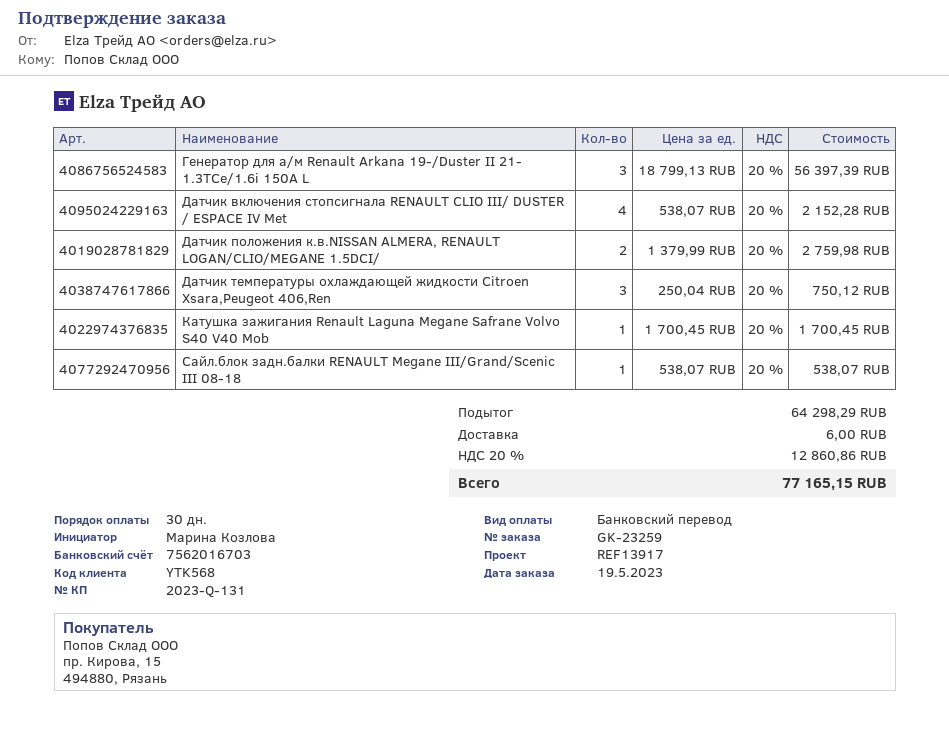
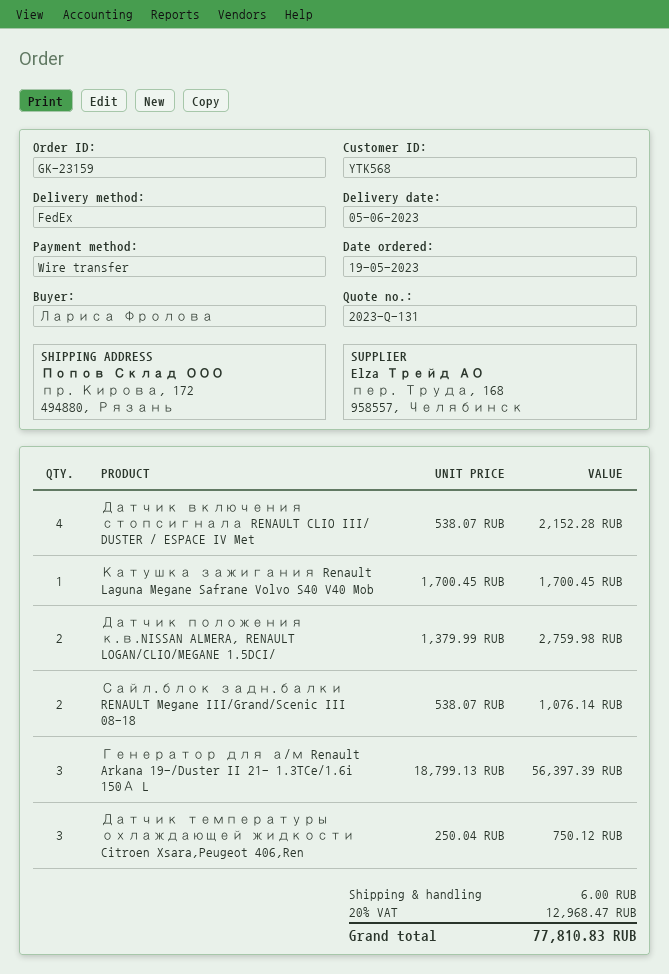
order number: GK-23259 -> GK-23159
ordered by: Марина Козлова -> Лариса Фролова
Сайл.блок задн.балки RENAULT Megane III/Grand/Scenic III 08-18: 1 x 538.07 = 538.07 -> 2 x 538.07 = 1076.14
tax: 20% = 12860.86 -> 20% = 12968.47
total: 77165.15 -> 77810.83

